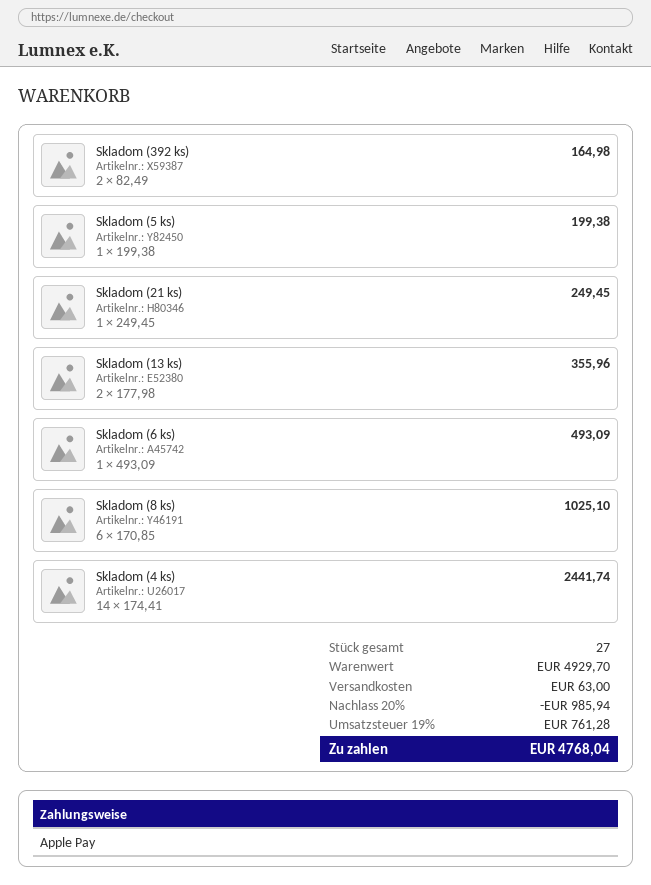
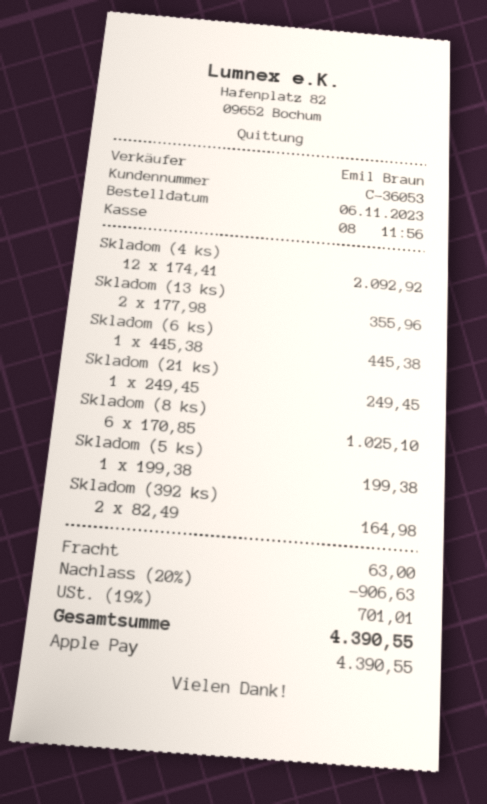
Skladom (6 ks): 1 x 493.09 = 493.09 -> 1 x 445.38 = 445.38
Skladom (4 ks): 14 x 174.41 = 2441.74 -> 12 x 174.41 = 2092.92
discount: 20% = 985.94 -> 20% = 906.63
tax: 19% = 761.28 -> 19% = 701.01
total: 4768.04 -> 4390.55

